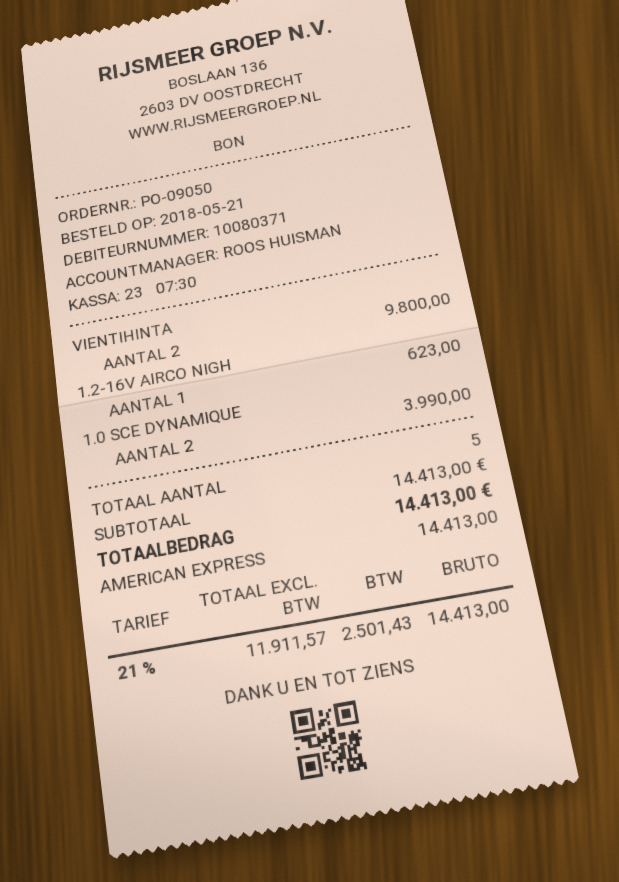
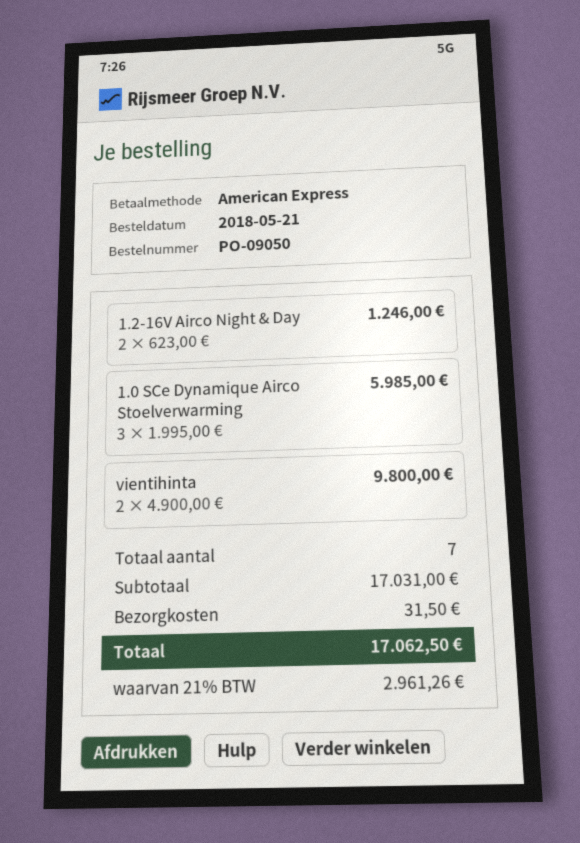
1.2-16V AIRCO NIGH: 1 for 623.00 -> 2 for 1246.00
1.0 SCE DYNAMIQUE: 2 for 3990.00 -> 3 for 5985.00
total quantity: 5 -> 7
subtotal: 14413.00 -> 17031.00
shipping: none -> 31.50
tax: 21% = 2501.43 -> 21% = 2961.26
total: 14413.00 -> 17062.50

